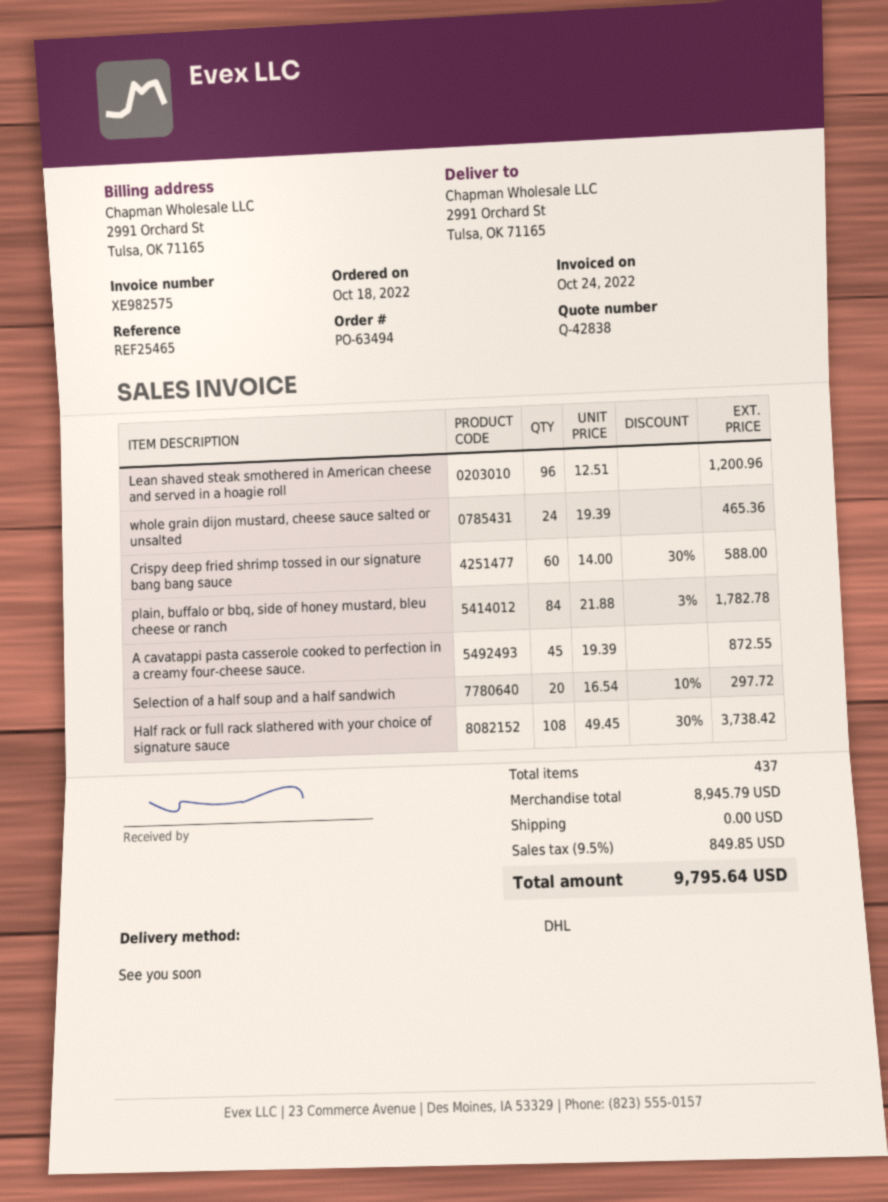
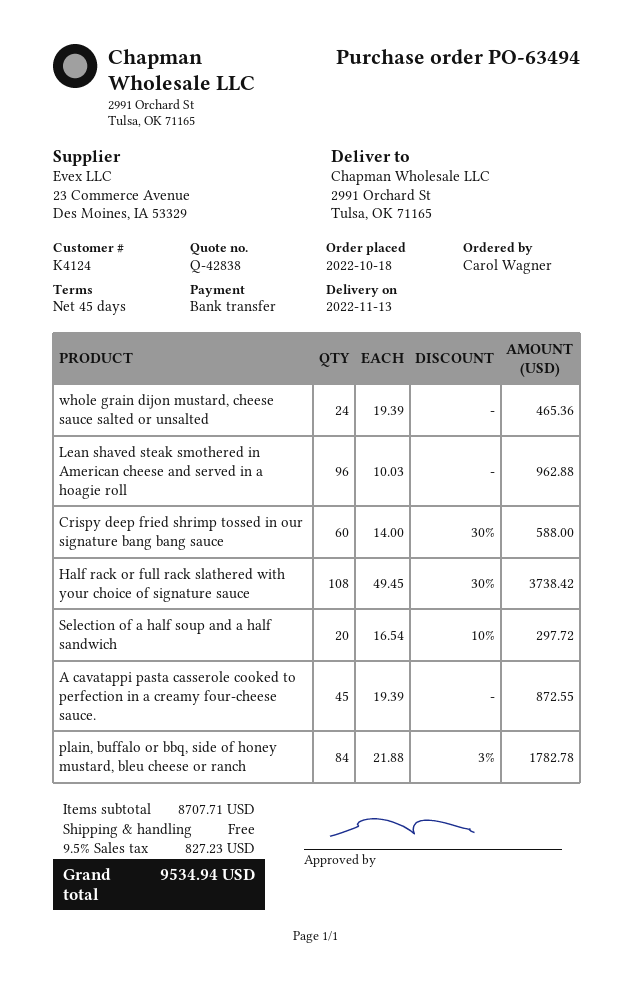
Lean shaved steak smothered in American cheese and served in a hoagie roll: 96 x 12.51 = 1200.96 -> 96 x 10.03 = 962.88
subtotal: 8945.79 -> 8707.71
tax: 9.5% = 849.85 -> 9.5% = 827.23
total: 9795.64 -> 9534.94

